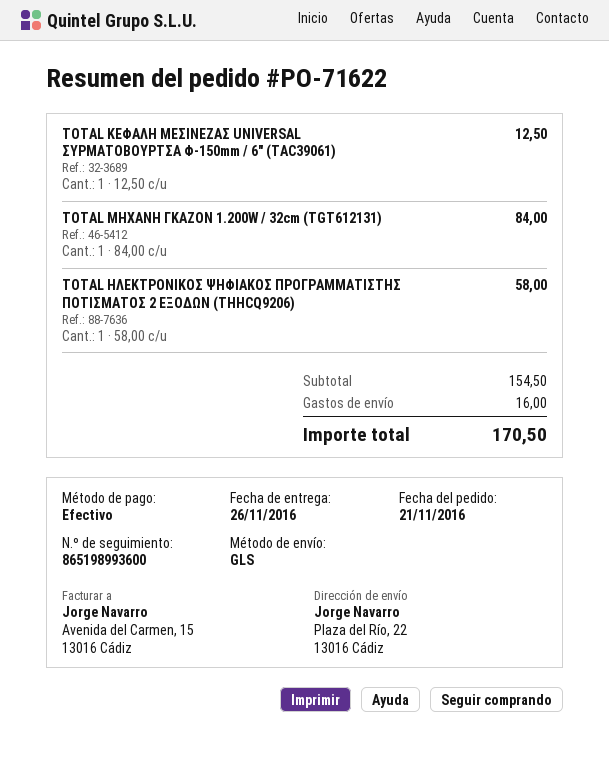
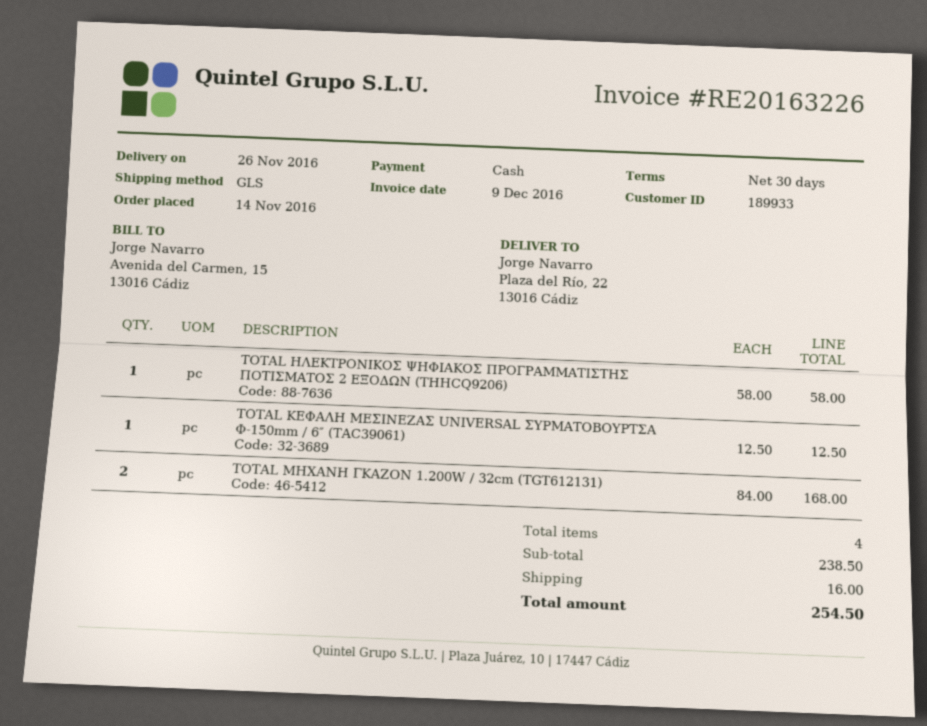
order date: 2016-11-21 -> 2016-11-14
TOTAL ΜΗΧΑΝΗ ΓΚΑΖΟΝ 1.200W / 32cm (TGT612131): 1 x 84.00 = 84.00 -> 2 x 84.00 = 168.00
subtotal: 154.50 -> 238.50
total: 170.50 -> 254.50

